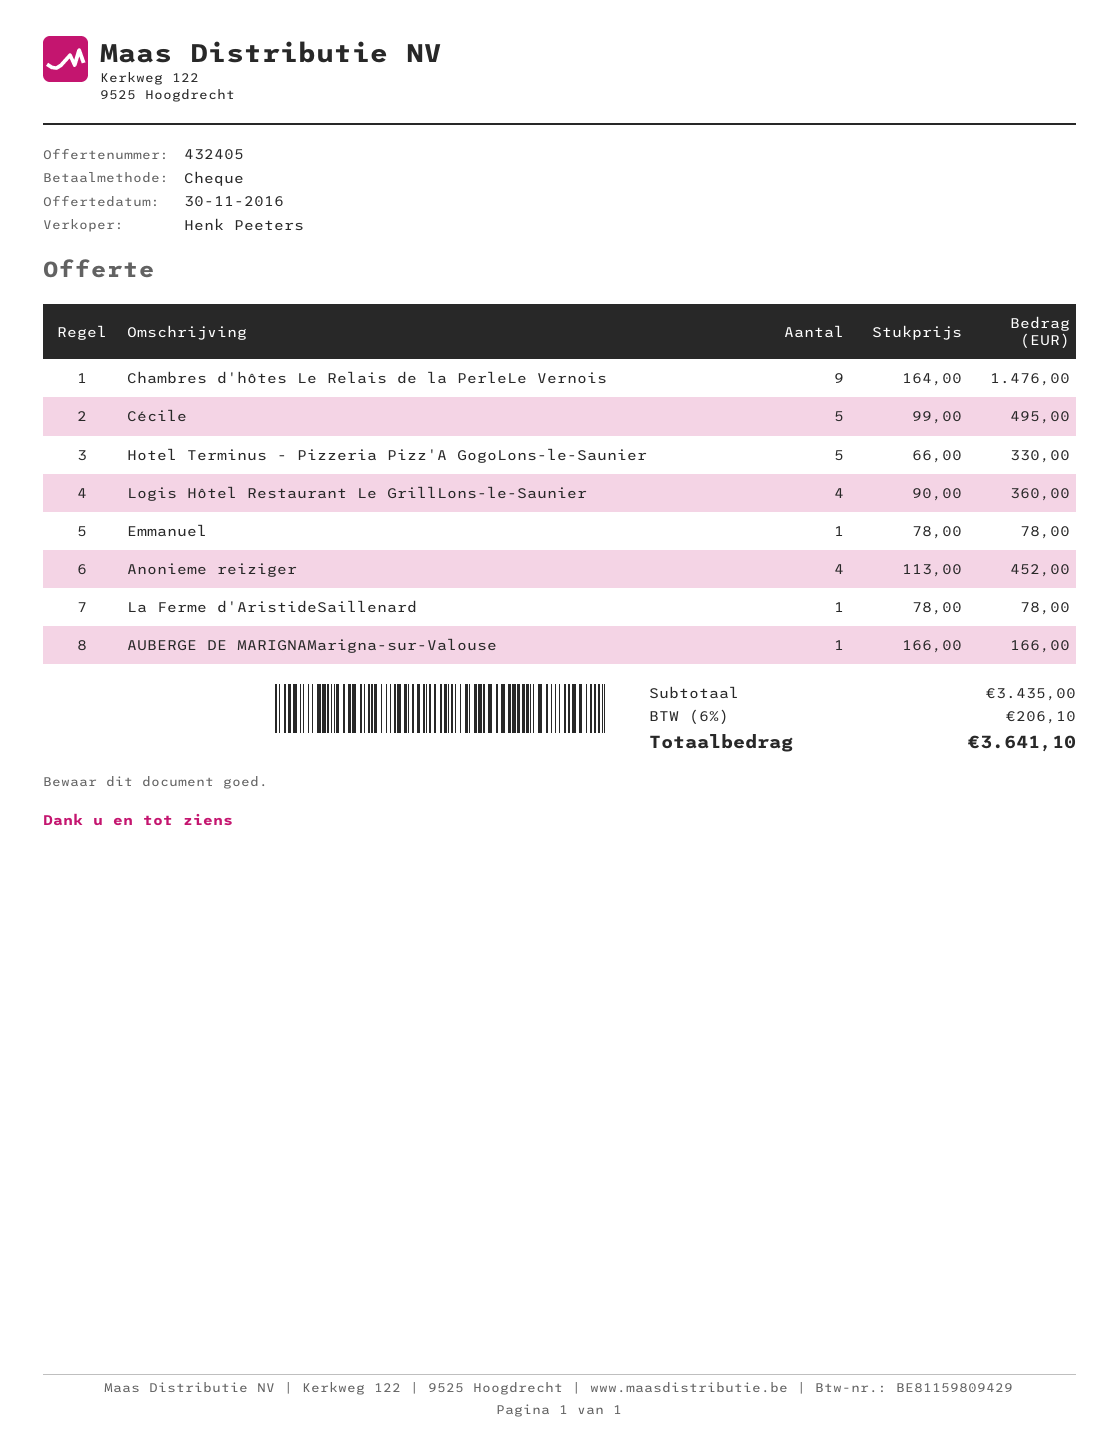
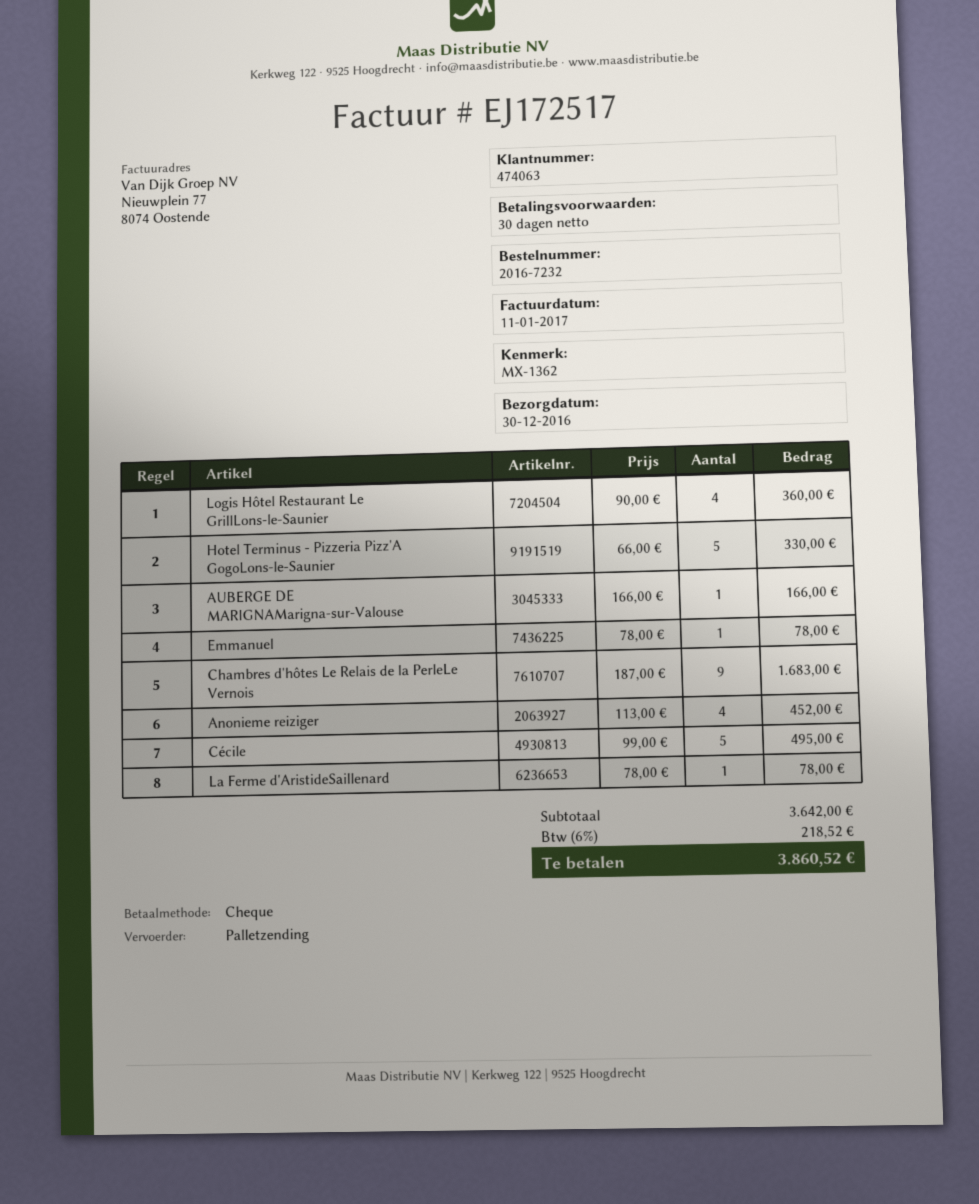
Chambres d'hôtes Le Relais de la PerleLe Vernois: 9 x 164.00 = 1476.00 -> 9 x 187.00 = 1683.00
subtotal: 3435.00 -> 3642.00
tax: 6% = 206.10 -> 6% = 218.52
total: 3641.10 -> 3860.52

